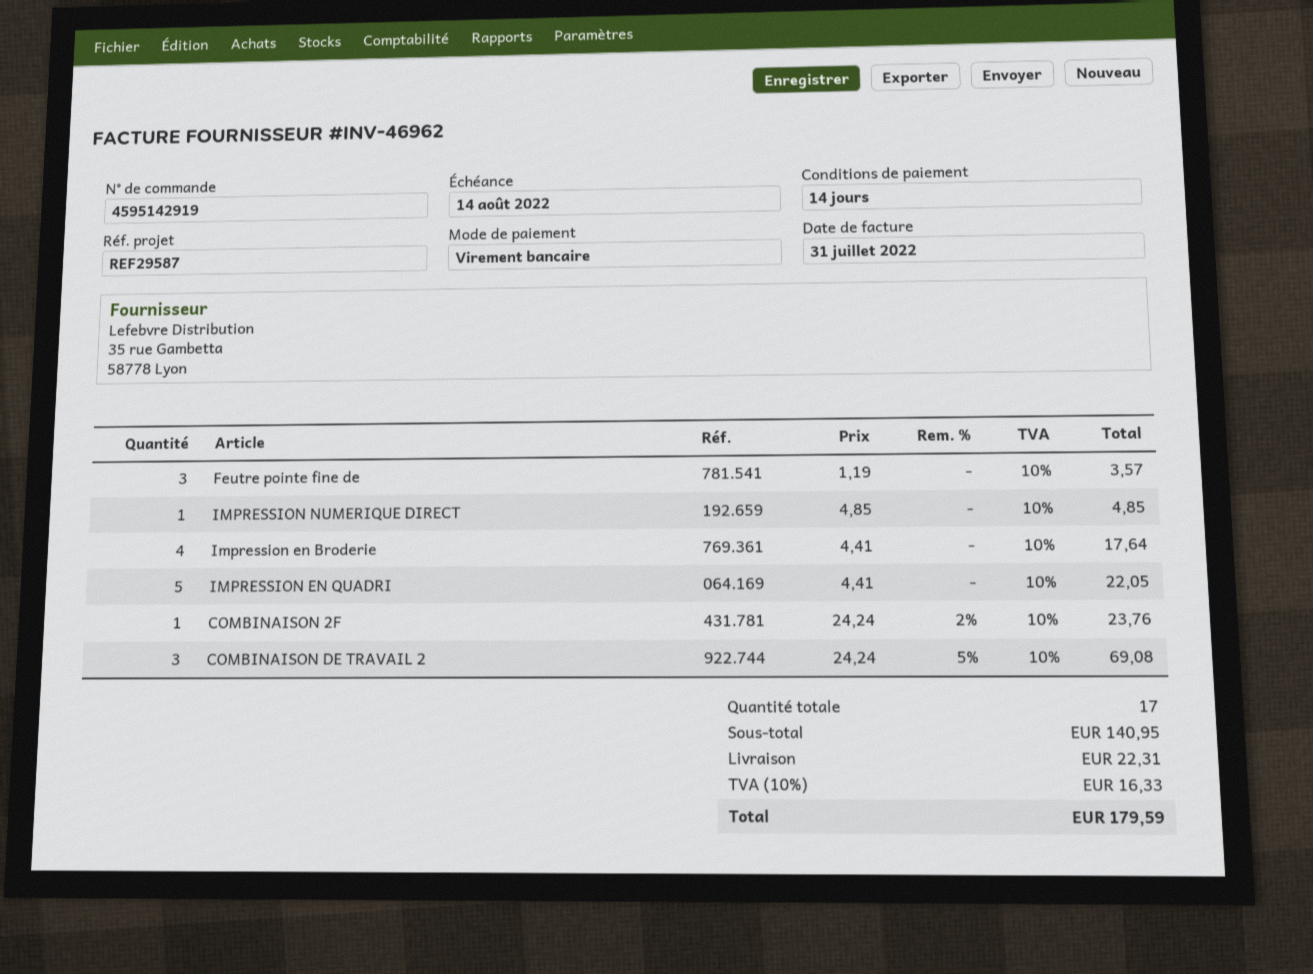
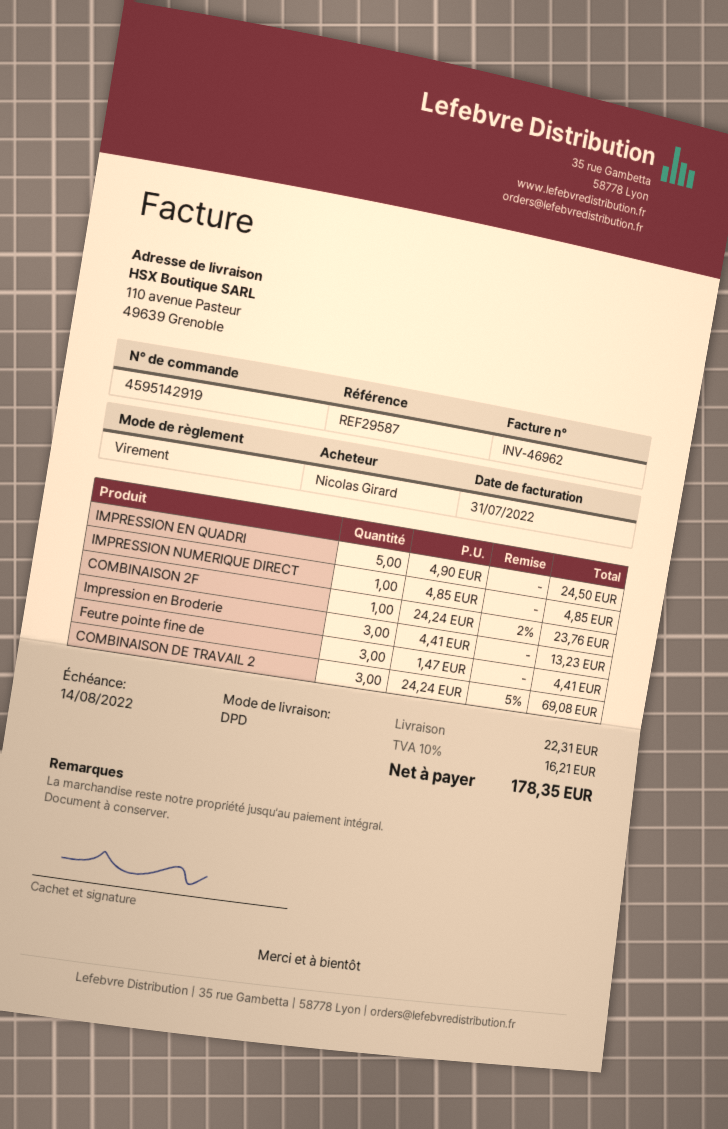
Feutre pointe fine de: 3 x 1.19 = 3.57 -> 3 x 1.47 = 4.41
Impression en Broderie: 4 x 4.41 = 17.64 -> 3 x 4.41 = 13.23
IMPRESSION EN QUADRI: 5 x 4.41 = 22.05 -> 5 x 4.90 = 24.50
tax: 10% = 16.33 -> 10% = 16.21
total: 179.59 -> 178.35

